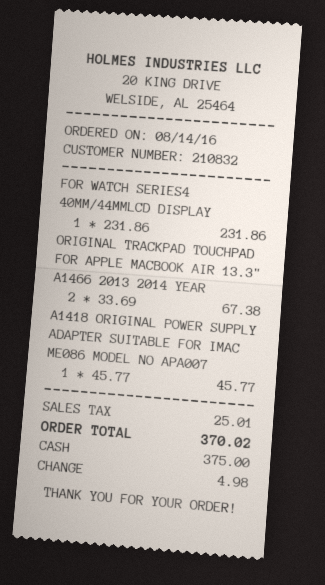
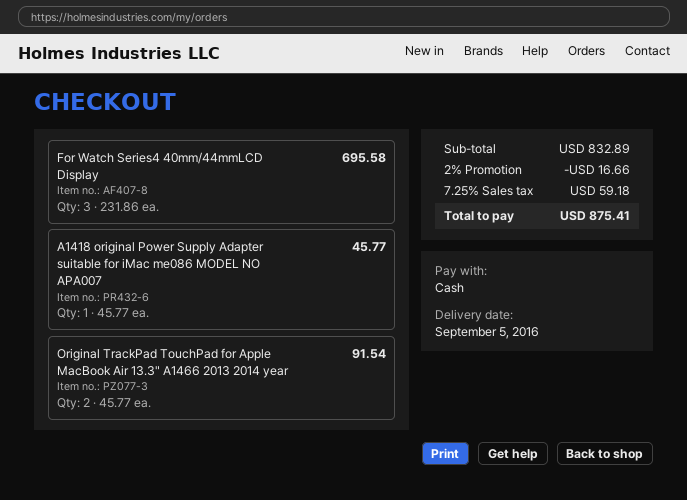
FOR WATCH SERIES4 40MM/44MMLCD DISPLAY: 1 x 231.86 = 231.86 -> 3 x 231.86 = 695.58
ORIGINAL TRACKPAD TOUCHPAD FOR APPLE MACBOOK AIR 13.3" A1466 2013 2014 YEAR: 2 x 33.69 = 67.38 -> 2 x 45.77 = 91.54
discount: none -> 2% = 16.66
tax: 25.01 -> 59.18
total: 370.02 -> 875.41

